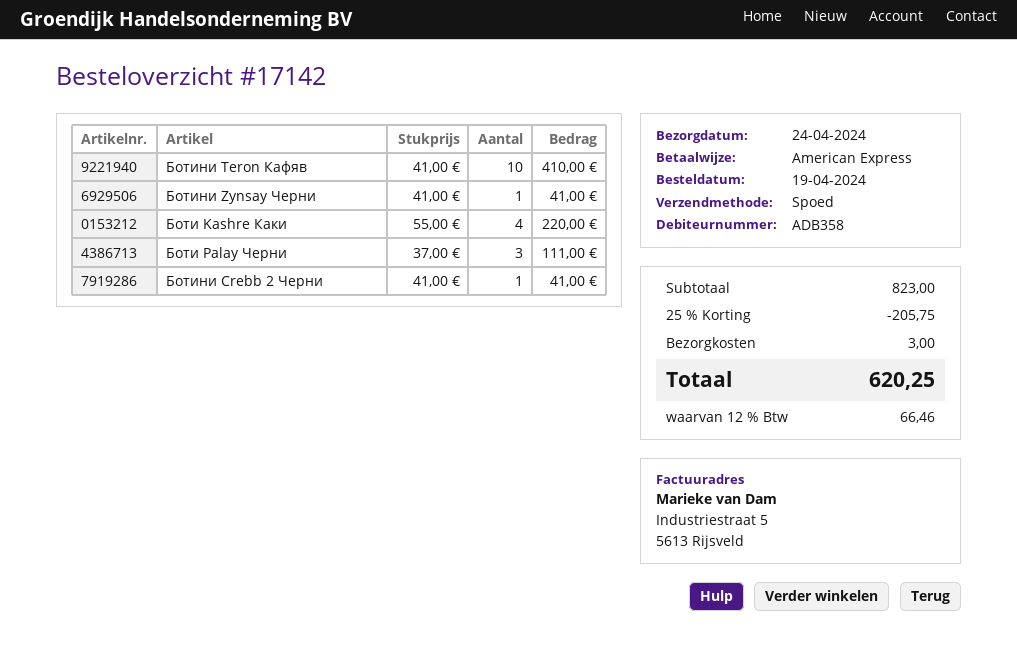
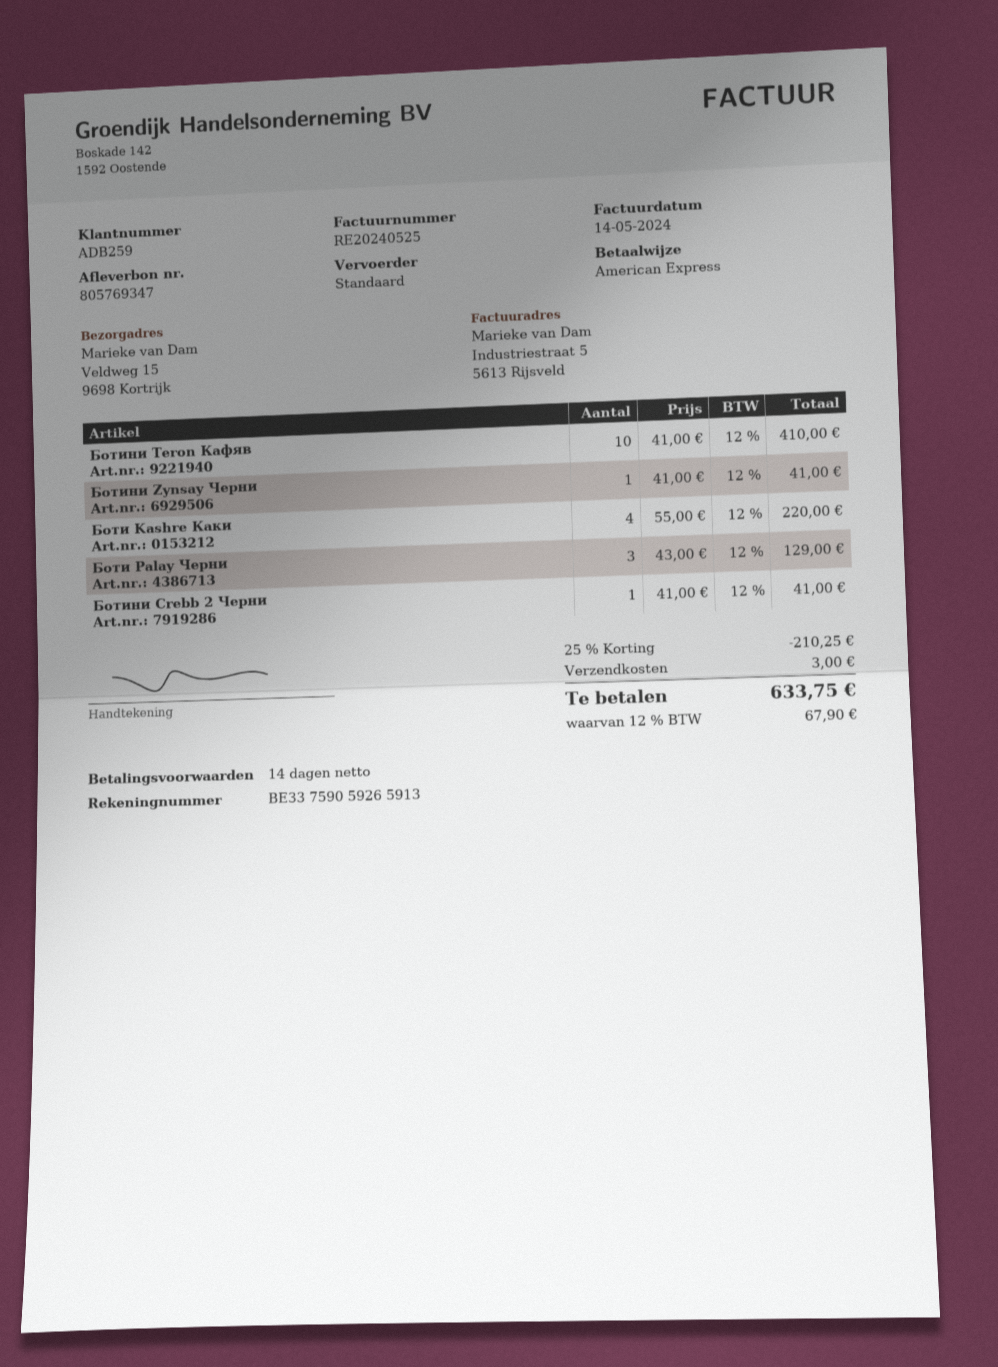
customer number: ADB358 -> ADB259
shipping method: express -> standard
Боти Palay Черни: 3 x 37.00 = 111.00 -> 3 x 43.00 = 129.00
discount: 25% = 205.75 -> 25% = 210.25
tax: 12% = 66.46 -> 12% = 67.90
total: 620.25 -> 633.75

